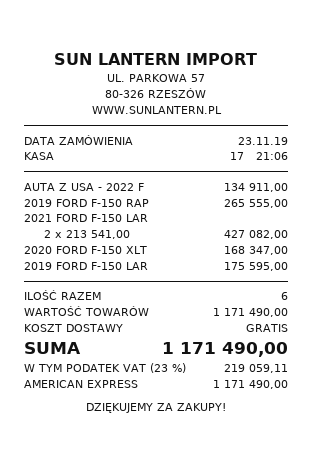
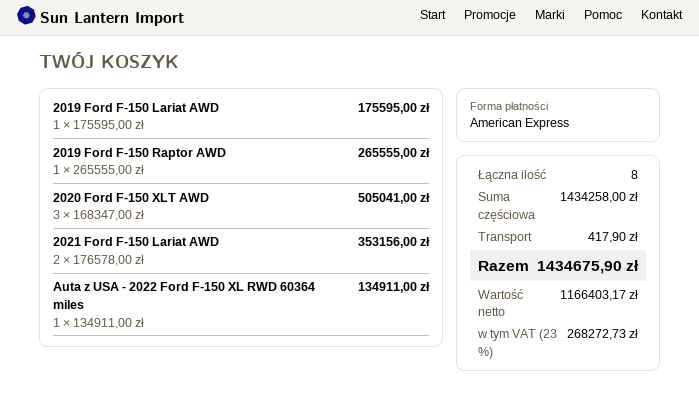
2021 FORD F-150 LAR: 2 x 213541.00 = 427082.00 -> 2 x 176578.00 = 353156.00
2020 FORD F-150 XLT: 1 x 168347.00 = 168347.00 -> 3 x 168347.00 = 505041.00
total quantity: 6 -> 8
subtotal: 1171490.00 -> 1434258.00
shipping: 0.00 -> 417.90
tax: 23% = 219059.11 -> 23% = 268272.73
total: 1171490.00 -> 1434675.90

